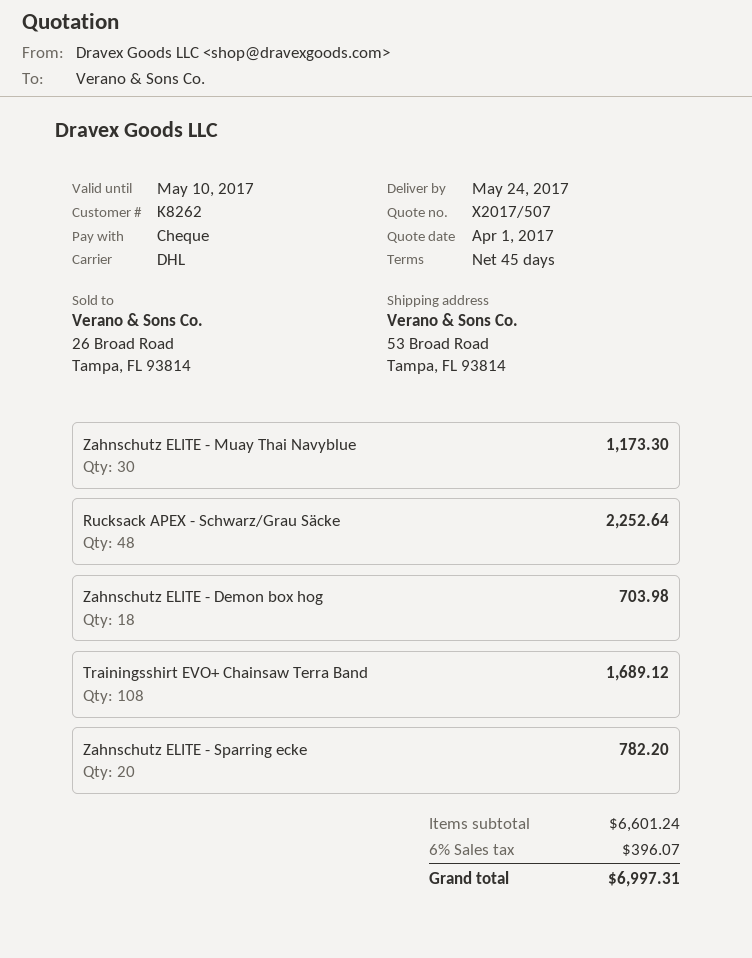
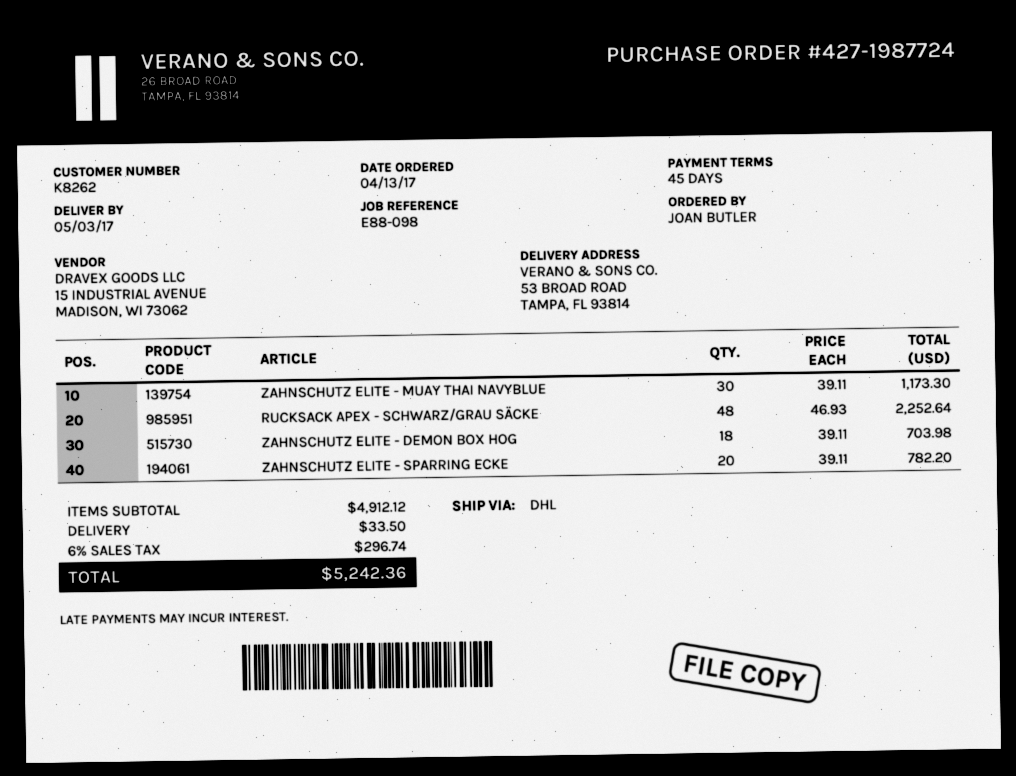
delivery date: 2017-05-24 -> 2017-05-03
Trainingsshirt EVO+ Chainsaw Terra Band: 108 for 1689.12 -> none
subtotal: 6601.24 -> 4912.12
shipping: none -> 33.50
tax: 6% = 396.07 -> 6% = 296.74
total: 6997.31 -> 5242.36

